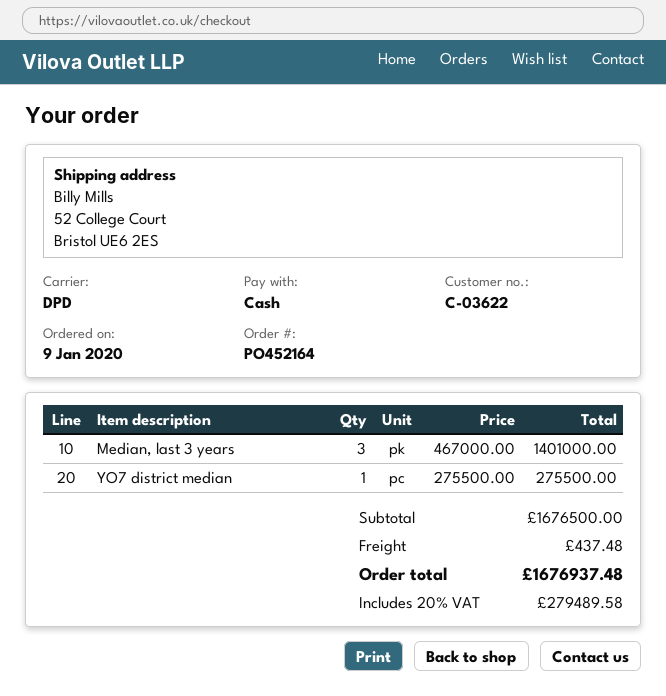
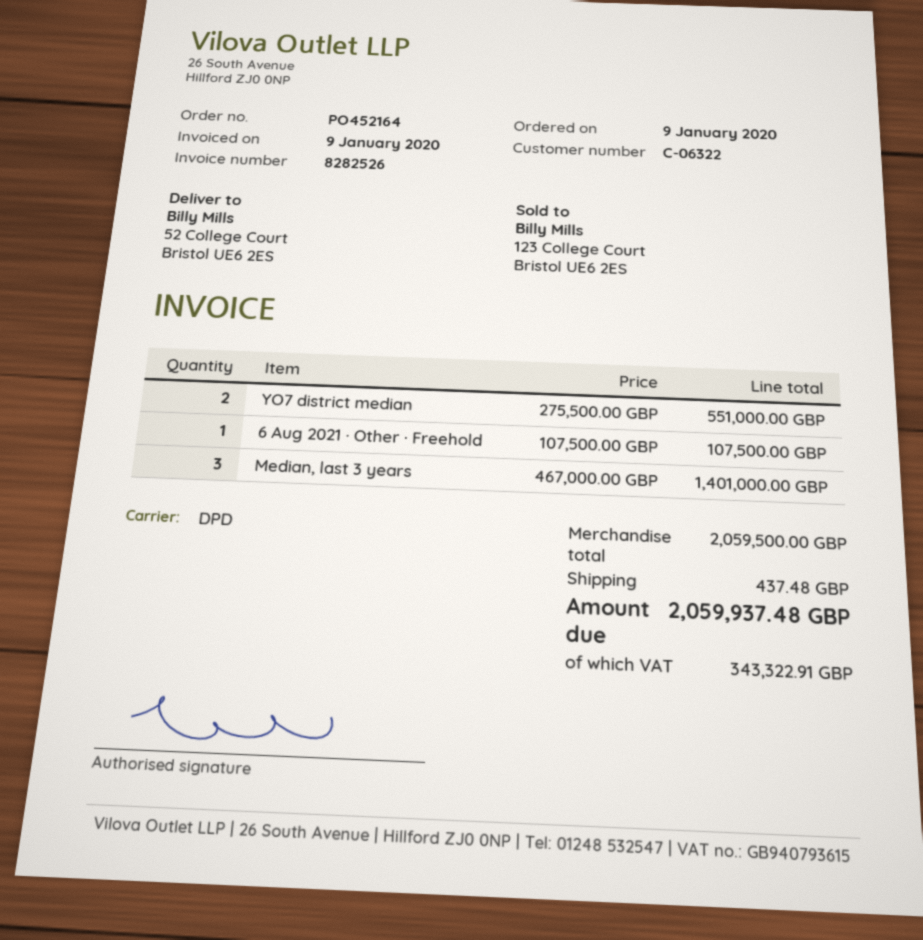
customer number: C-03622 -> C-06322
YO7 district median: 1 x 275500.00 = 275500.00 -> 2 x 275500.00 = 551000.00
6 Aug 2021 · Other · Freehold: none -> 1 x 107500.00 = 107500.00
subtotal: 1676500.00 -> 2059500.00
tax: 279489.58 -> 343322.91
total: 1676937.48 -> 2059937.48

